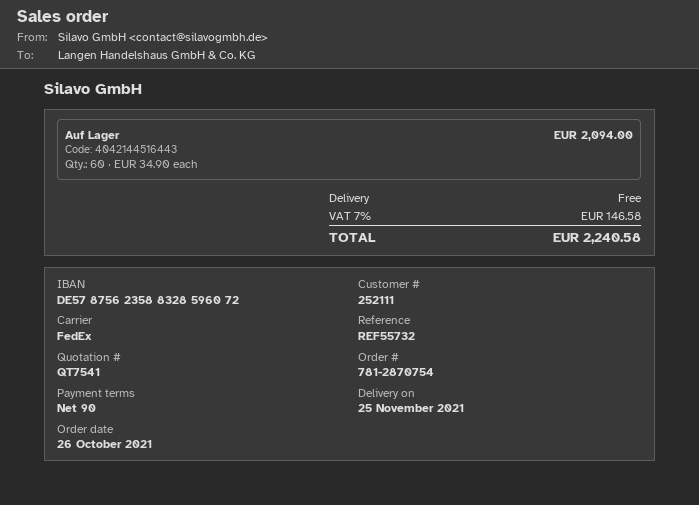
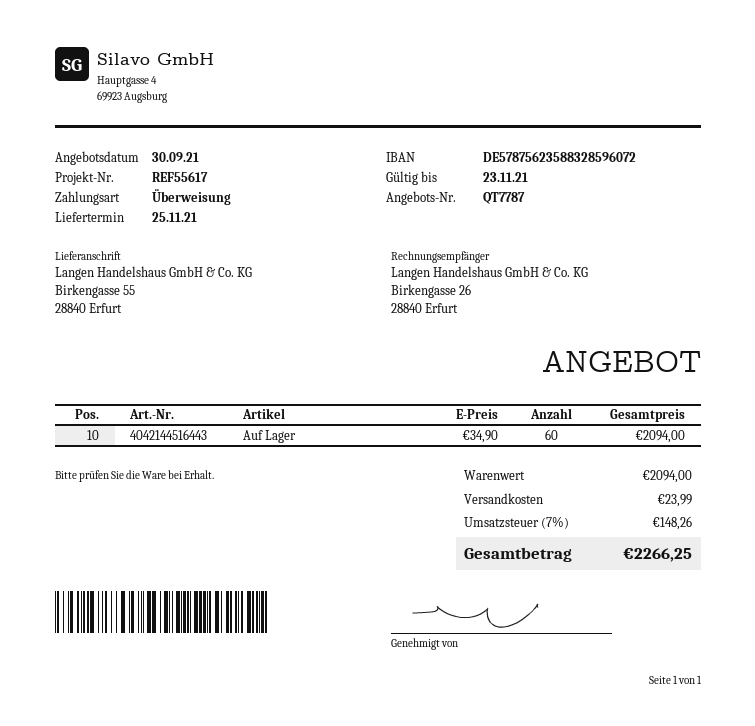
quote number: QT7541 -> QT7787
reference: REF55732 -> REF55617
shipping: 0.00 -> 23.99
tax: 7% = 146.58 -> 7% = 148.26
total: 2240.58 -> 2266.25

